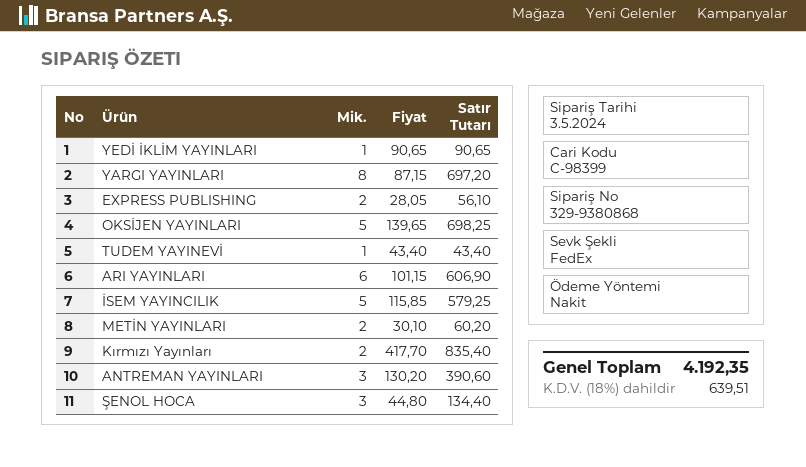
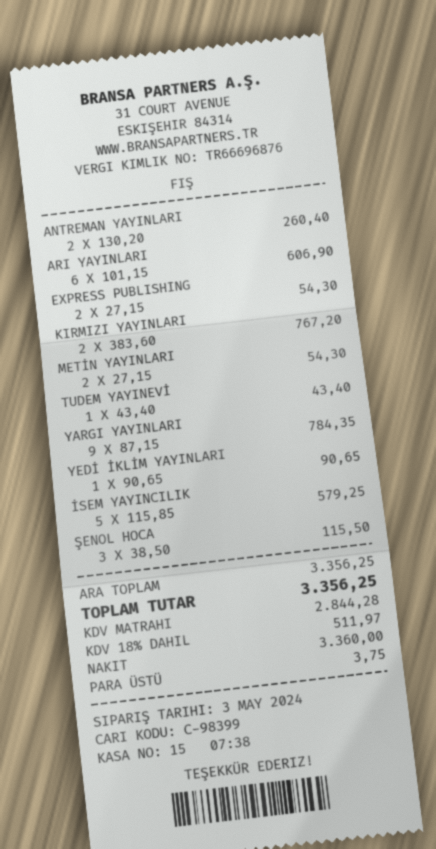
YARGI YAYINLARI: 8 x 87.15 = 697.20 -> 9 x 87.15 = 784.35
EXPRESS PUBLISHING: 2 x 28.05 = 56.10 -> 2 x 27.15 = 54.30
OKSİJEN YAYINLARI: 5 x 139.65 = 698.25 -> none
METİN YAYINLARI: 2 x 30.10 = 60.20 -> 2 x 27.15 = 54.30
Kırmızı Yayınları: 2 x 417.70 = 835.40 -> 2 x 383.60 = 767.20
ANTREMAN YAYINLARI: 3 x 130.20 = 390.60 -> 2 x 130.20 = 260.40
ŞENOL HOCA: 3 x 44.80 = 134.40 -> 3 x 38.50 = 115.50
tax: 18% = 639.51 -> 18% = 511.97
total: 4192.35 -> 3356.25

